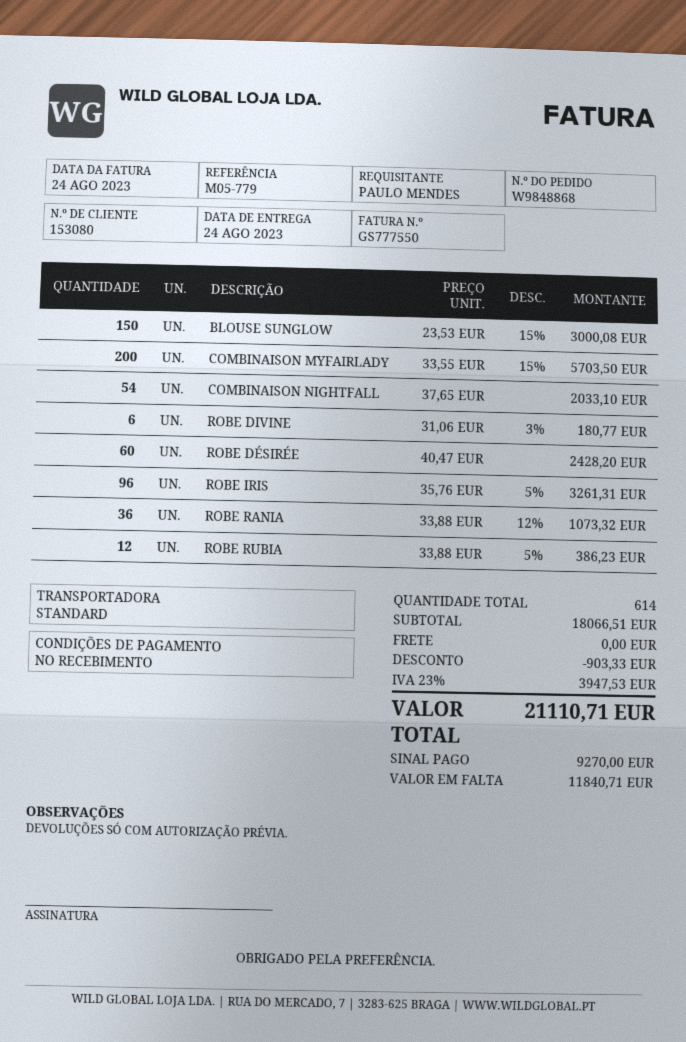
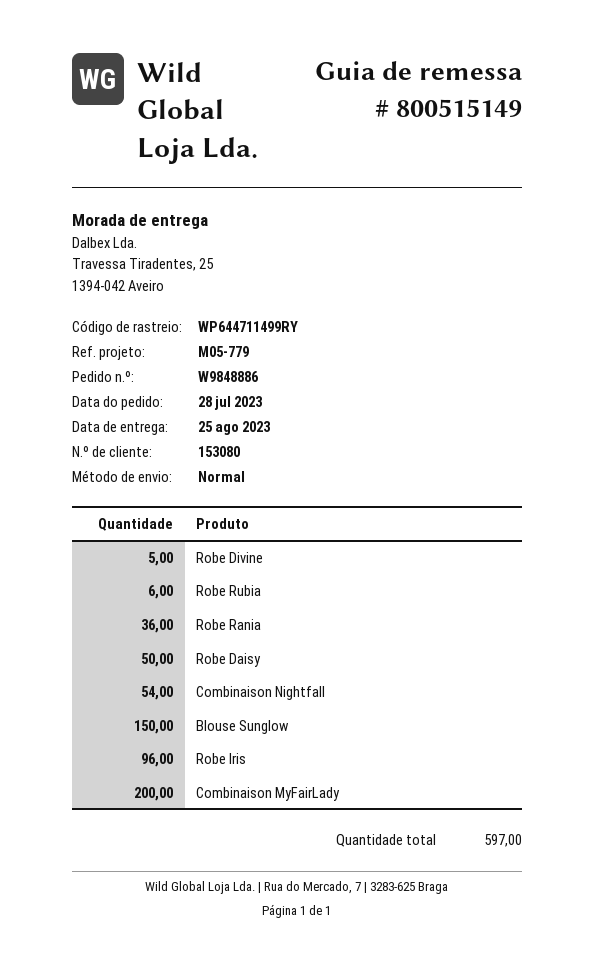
order number: W9848868 -> W9848886
delivery date: 2023-08-24 -> 2023-08-25
ROBE DIVINE: 6 -> 5
ROBE DÉSIRÉE: 60 -> none
ROBE RUBIA: 12 -> 6
Robe Daisy: none -> 50
total quantity: 614 -> 597

